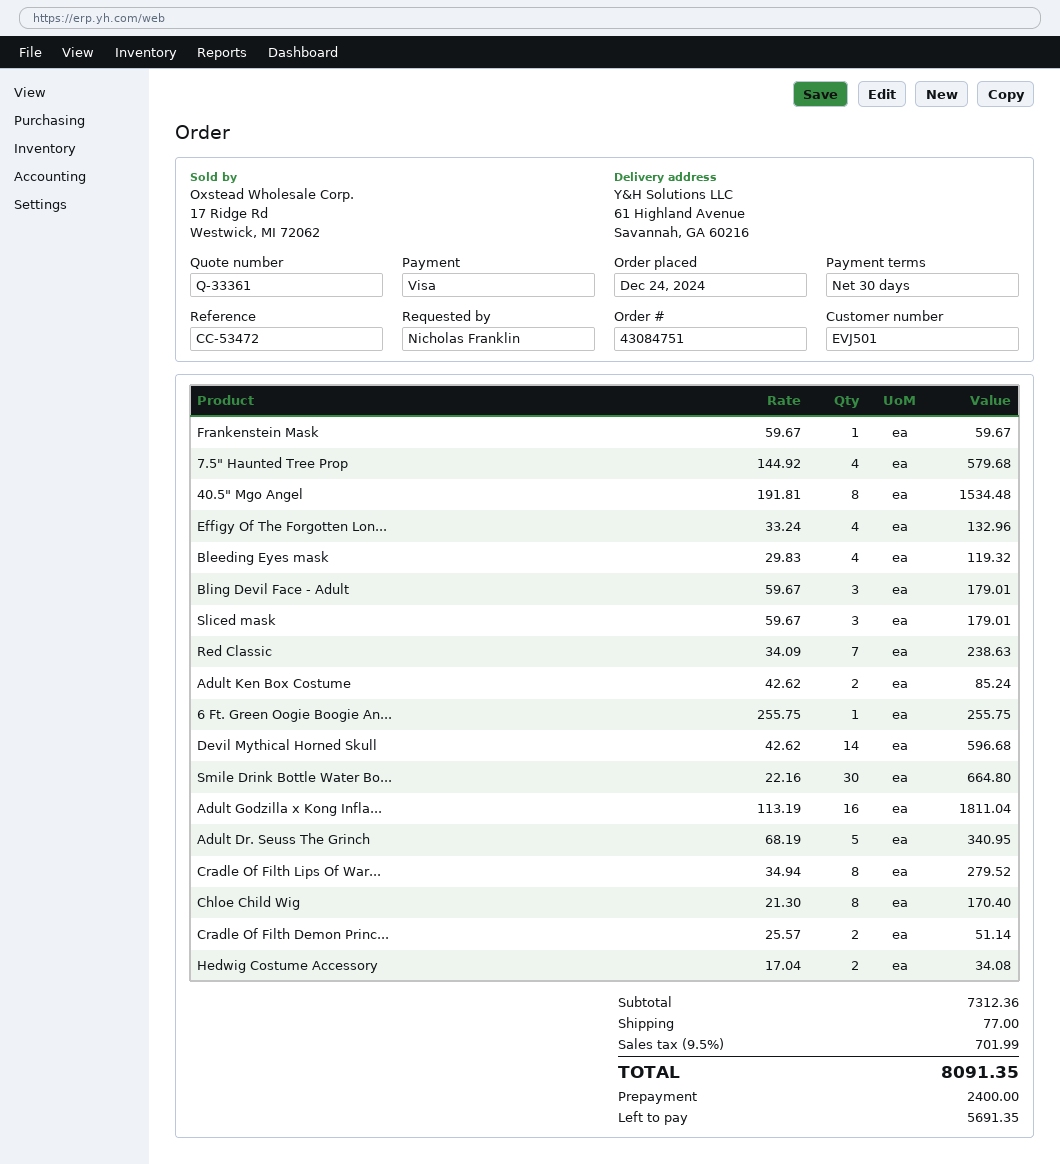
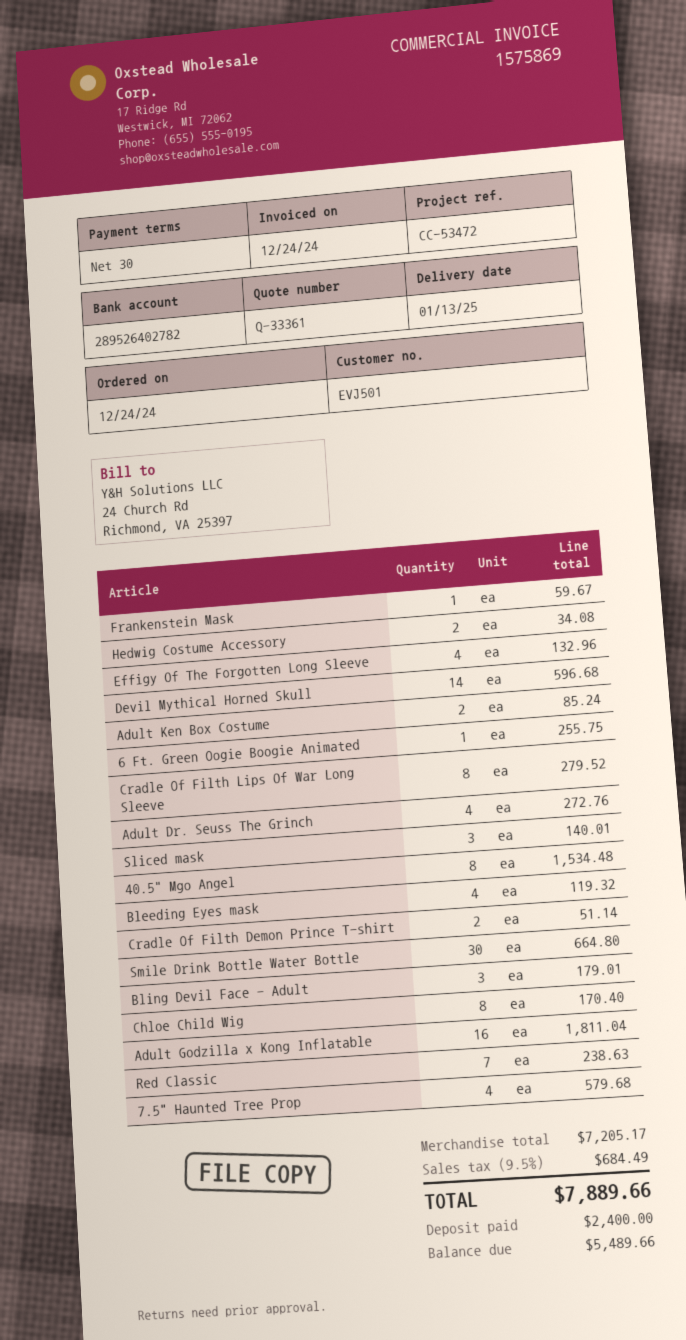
Sliced mask: 3 for 179.01 -> 3 for 140.01
Adult Dr. Seuss The Grinch: 5 for 340.95 -> 4 for 272.76
subtotal: 7312.36 -> 7205.17
shipping: 77.00 -> none
tax: 9.5% = 701.99 -> 9.5% = 684.49
total: 8091.35 -> 7889.66
balance: 5691.35 -> 5489.66

